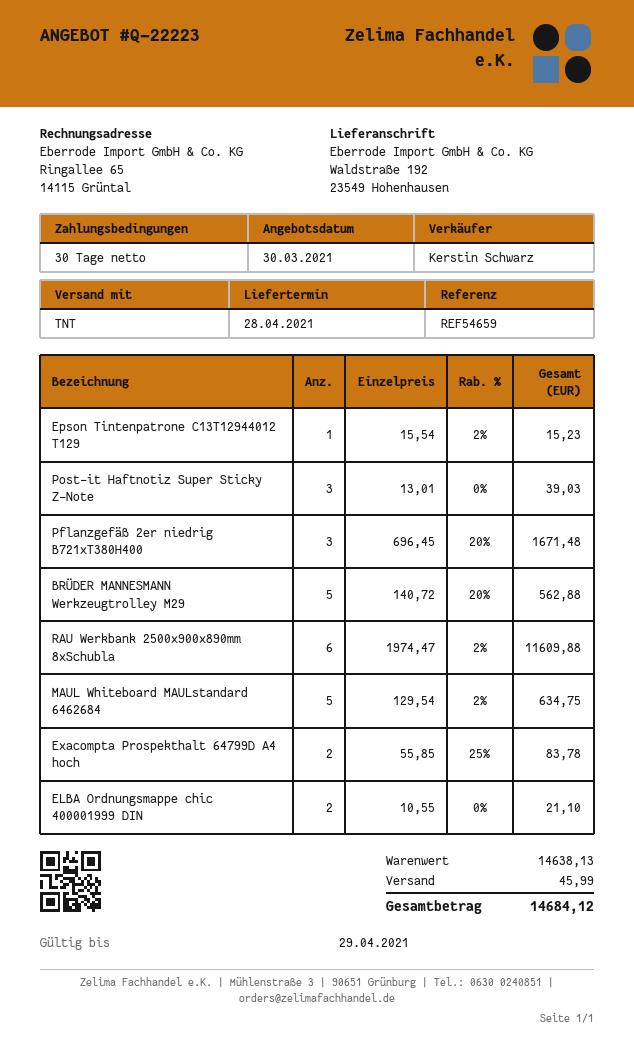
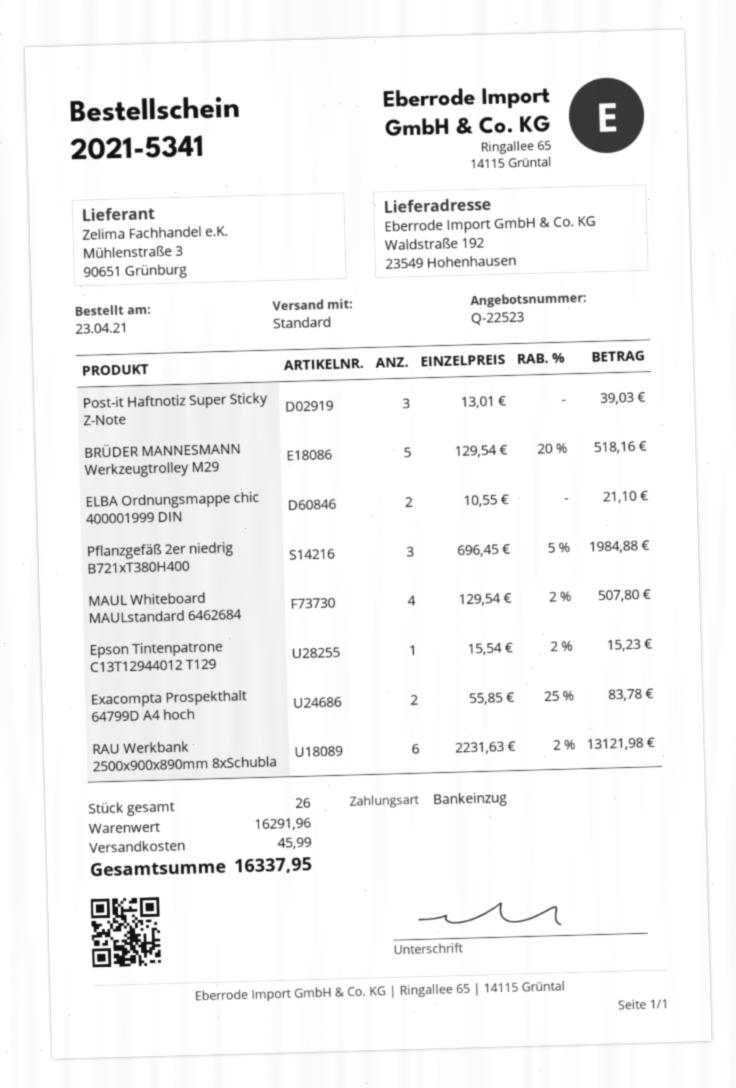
quote number: Q-22223 -> Q-22523
shipping method: TNT -> standard
Pflanzgefäß 2er niedrig B721xT380H400: 3 x 696.45 - 20% = 1671.48 -> 3 x 696.45 - 5% = 1984.88
BRÜDER MANNESMANN Werkzeugtrolley M29: 5 x 140.72 - 20% = 562.88 -> 5 x 129.54 - 20% = 518.16
RAU Werkbank 2500x900x890mm 8xSchubla: 6 x 1974.47 - 2% = 11609.88 -> 6 x 2231.63 - 2% = 13121.98
MAUL Whiteboard MAULstandard 6462684: 5 x 129.54 - 2% = 634.75 -> 4 x 129.54 - 2% = 507.80
subtotal: 14638.13 -> 16291.96
total: 14684.12 -> 16337.95

